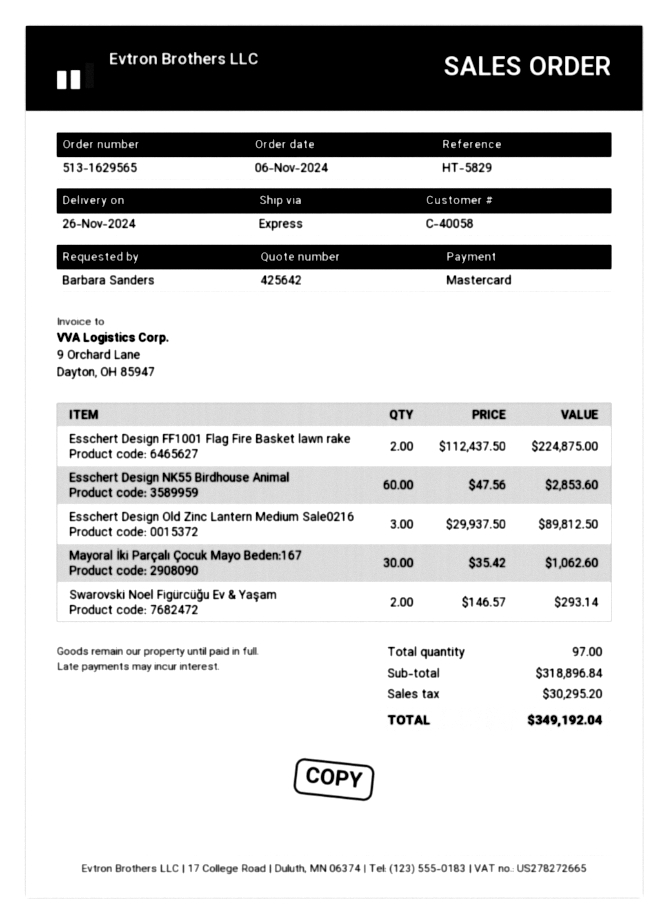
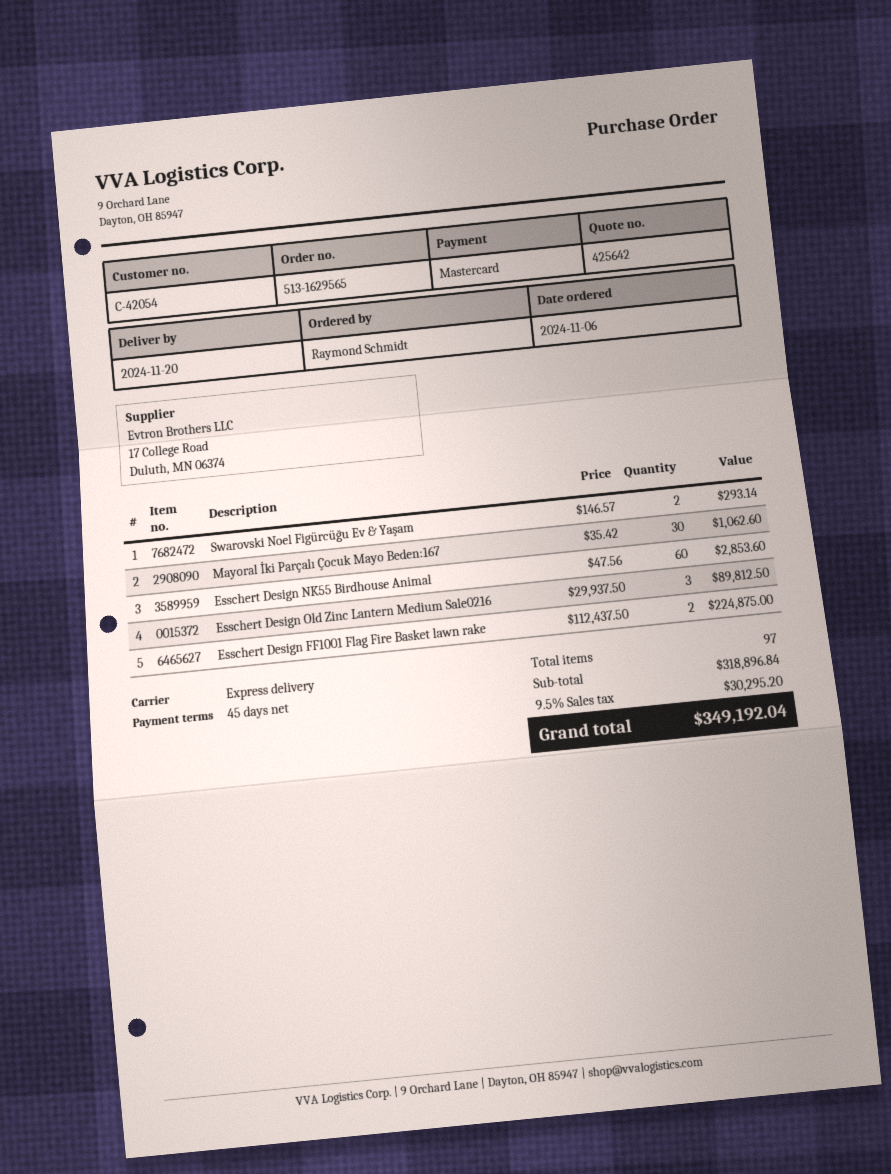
delivery date: 2024-11-26 -> 2024-11-20
customer number: C-40058 -> C-42054
ordered by: Barbara Sanders -> Raymond Schmidt

